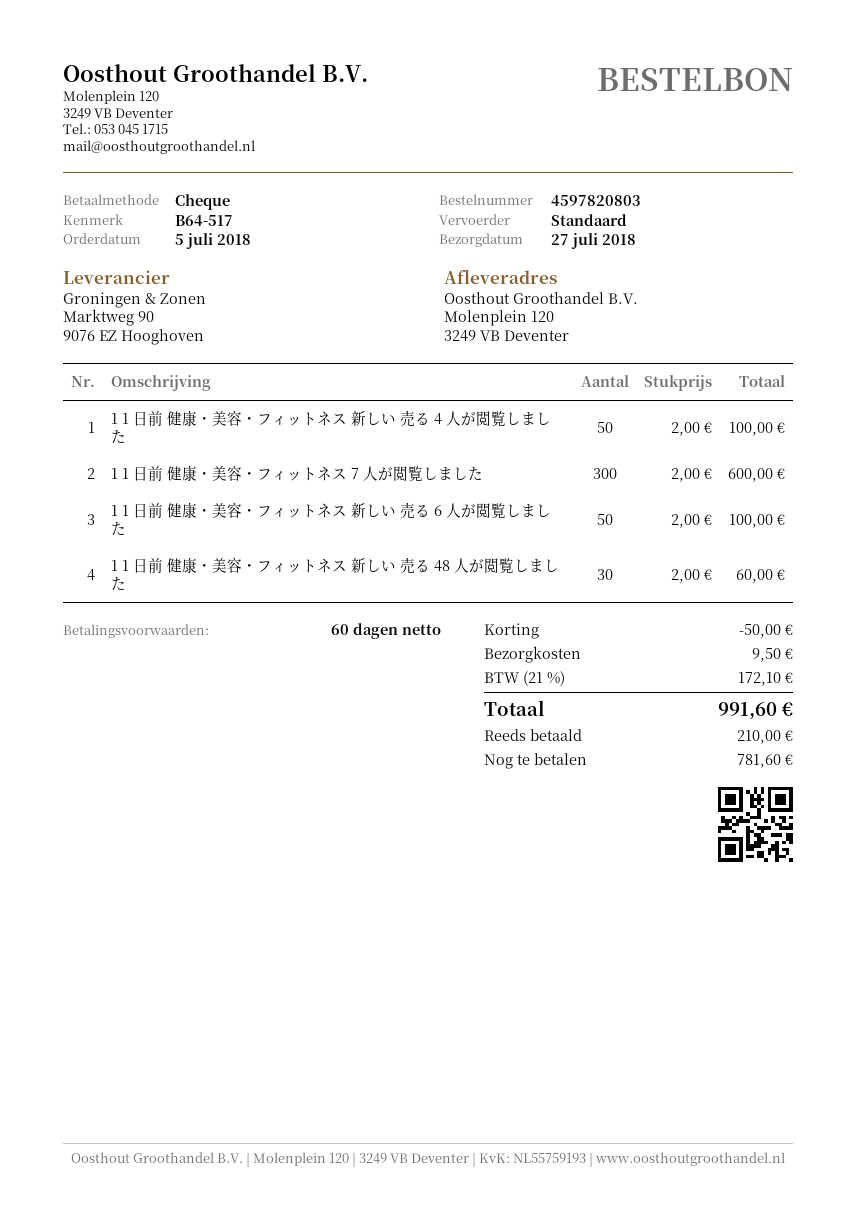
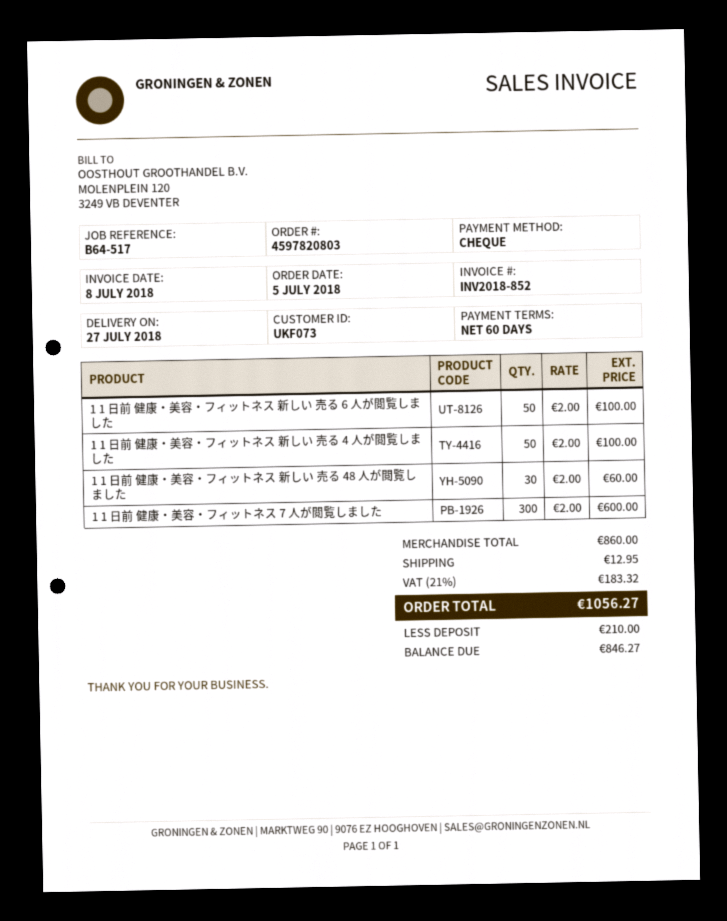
discount: 50.00 -> none
shipping: 9.50 -> 12.95
tax: 21% = 172.10 -> 21% = 183.32
total: 991.60 -> 1056.27
balance: 781.60 -> 846.27

